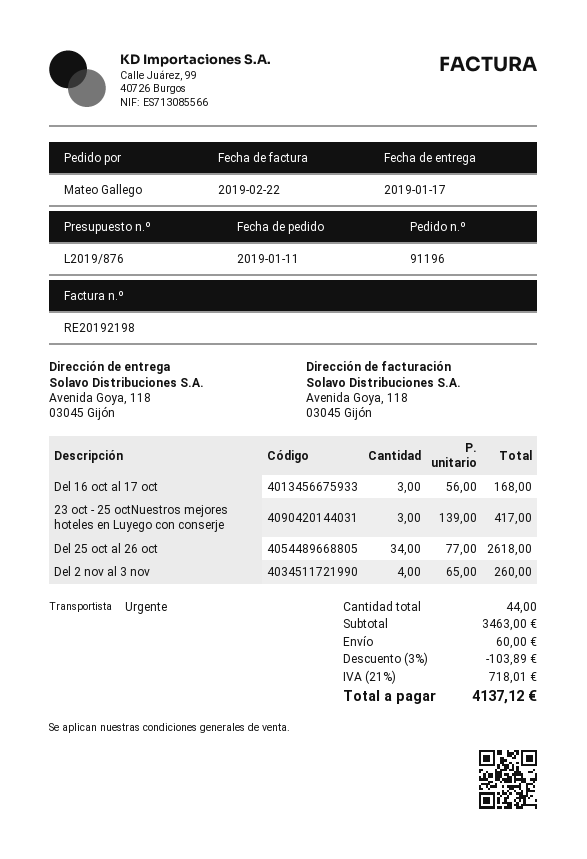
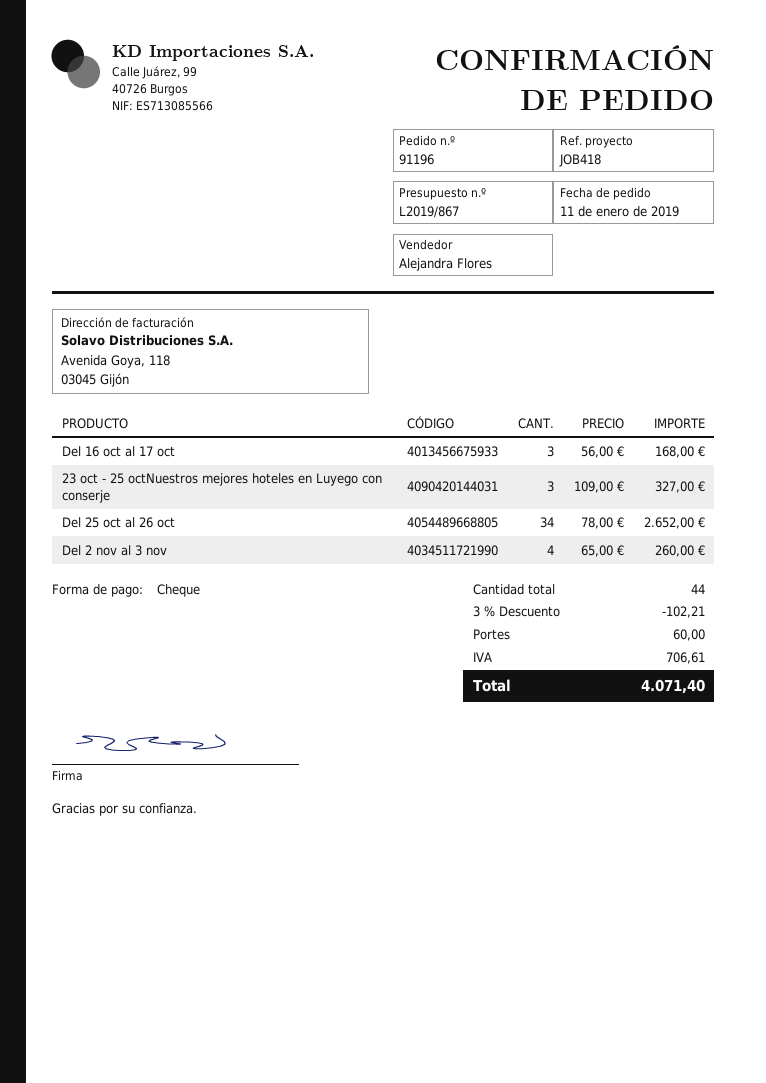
quote number: L2019/876 -> L2019/867
23 oct - 25 octNuestros mejores hoteles en Luyego con conserje: 3 x 139.00 = 417.00 -> 3 x 109.00 = 327.00
Del 25 oct al 26 oct: 34 x 77.00 = 2618.00 -> 34 x 78.00 = 2652.00
discount: 3% = 103.89 -> 3% = 102.21
tax: 718.01 -> 706.61
total: 4137.12 -> 4071.40

